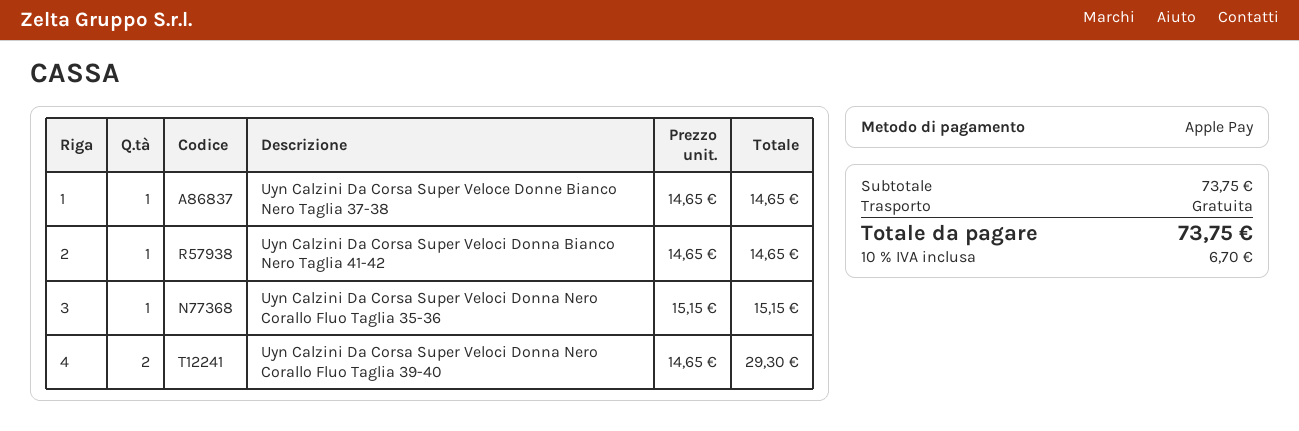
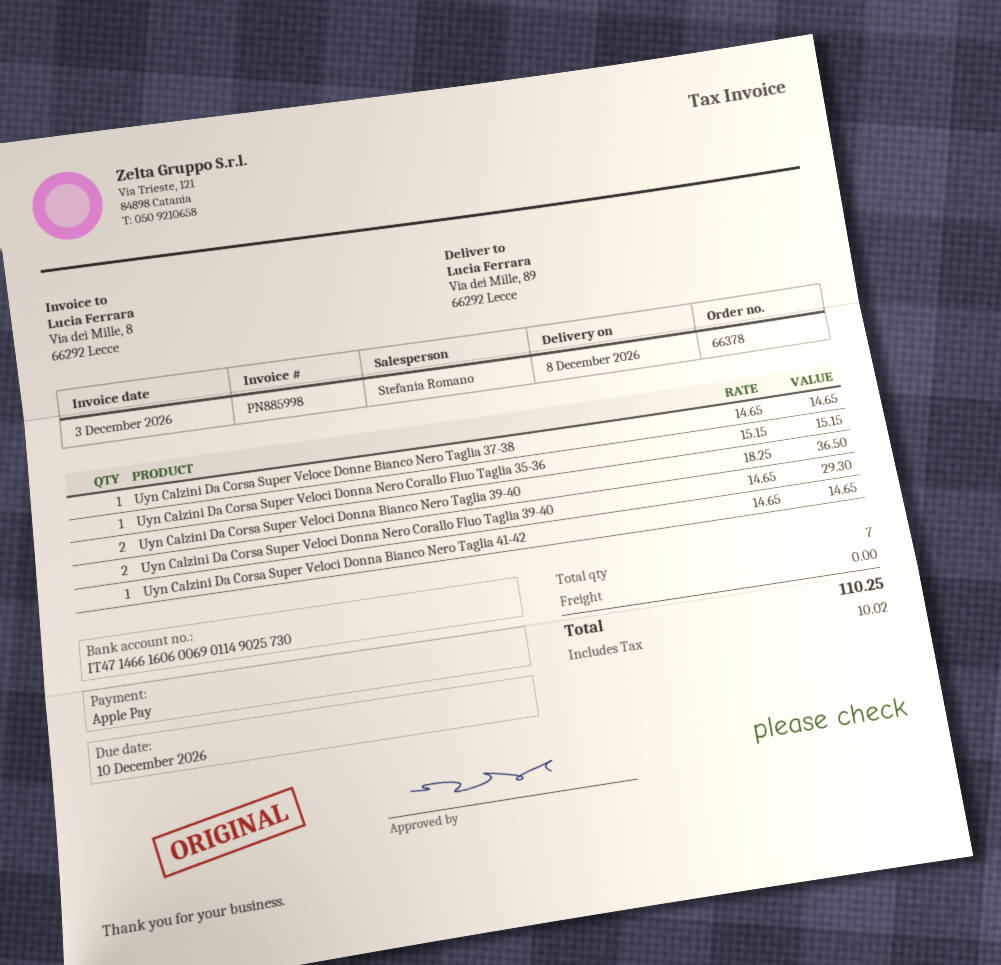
Uyn Calzini Da Corsa Super Veloci Donna Bianco Nero Taglia 39-40: none -> 2 x 18.25 = 36.50
tax: 6.70 -> 10.02
total: 73.75 -> 110.25

